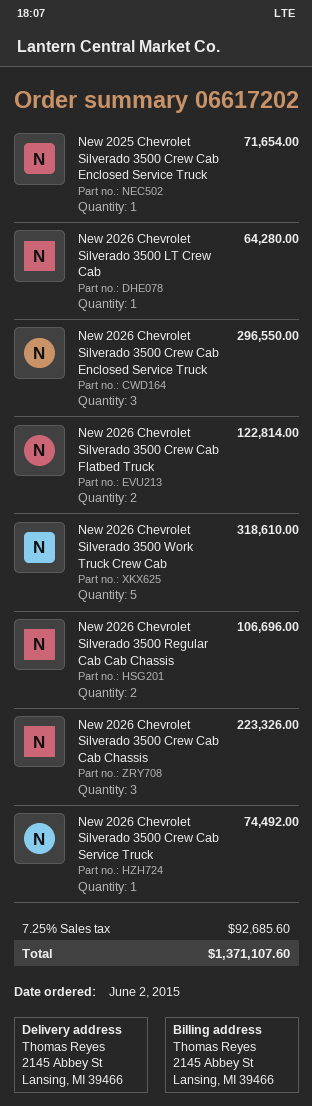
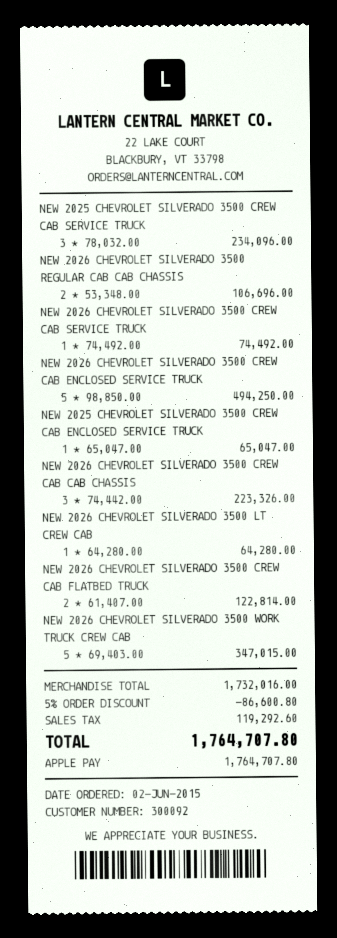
New 2025 Chevrolet Silverado 3500 Crew Cab Enclosed Service Truck: 1 for 71654.00 -> 1 for 65047.00
New 2026 Chevrolet Silverado 3500 Crew Cab Enclosed Service Truck: 3 for 296550.00 -> 5 for 494250.00
New 2026 Chevrolet Silverado 3500 Work Truck Crew Cab: 5 for 318610.00 -> 5 for 347015.00
NEW 2025 CHEVROLET SILVERADO 3500 CREW CAB SERVICE TRUCK: none -> 3 for 234096.00
discount: none -> 5% = 86600.80
tax: 92685.60 -> 119292.60
total: 1371107.60 -> 1764707.80

